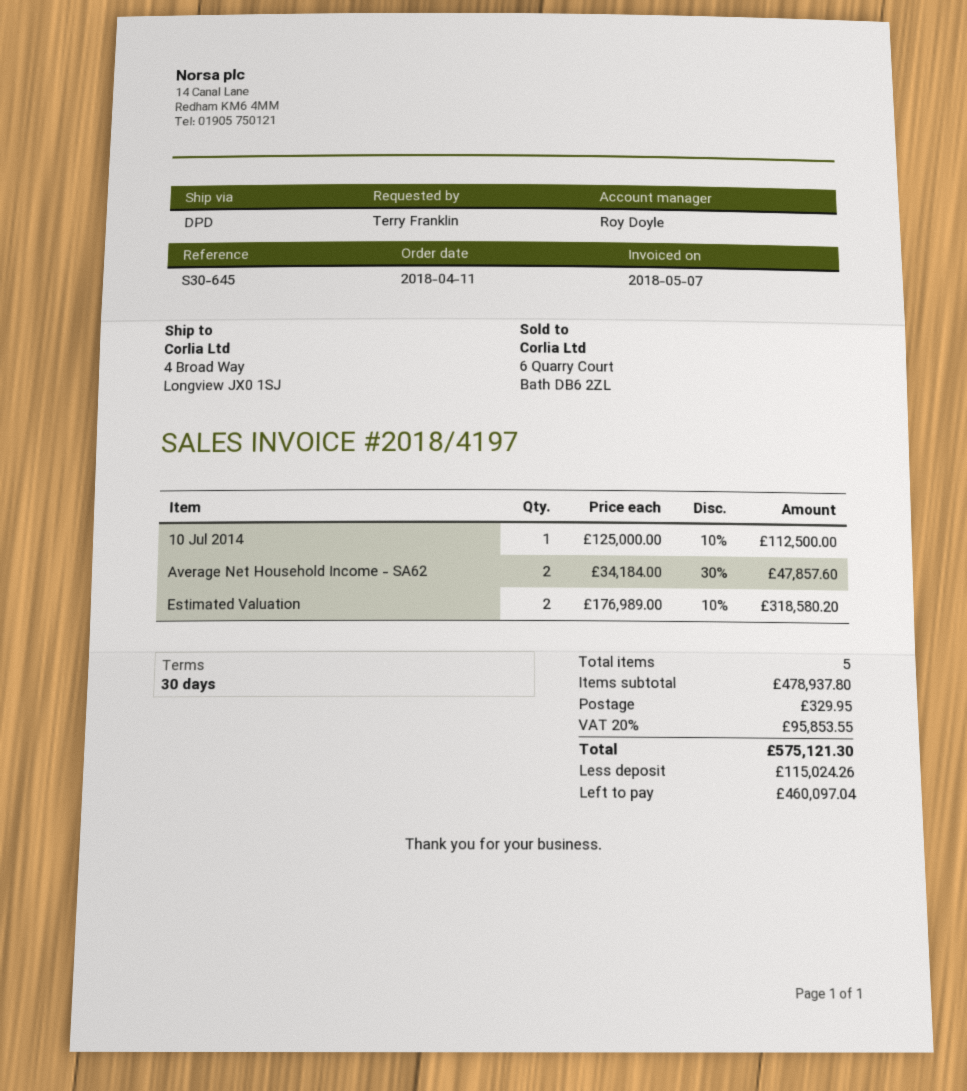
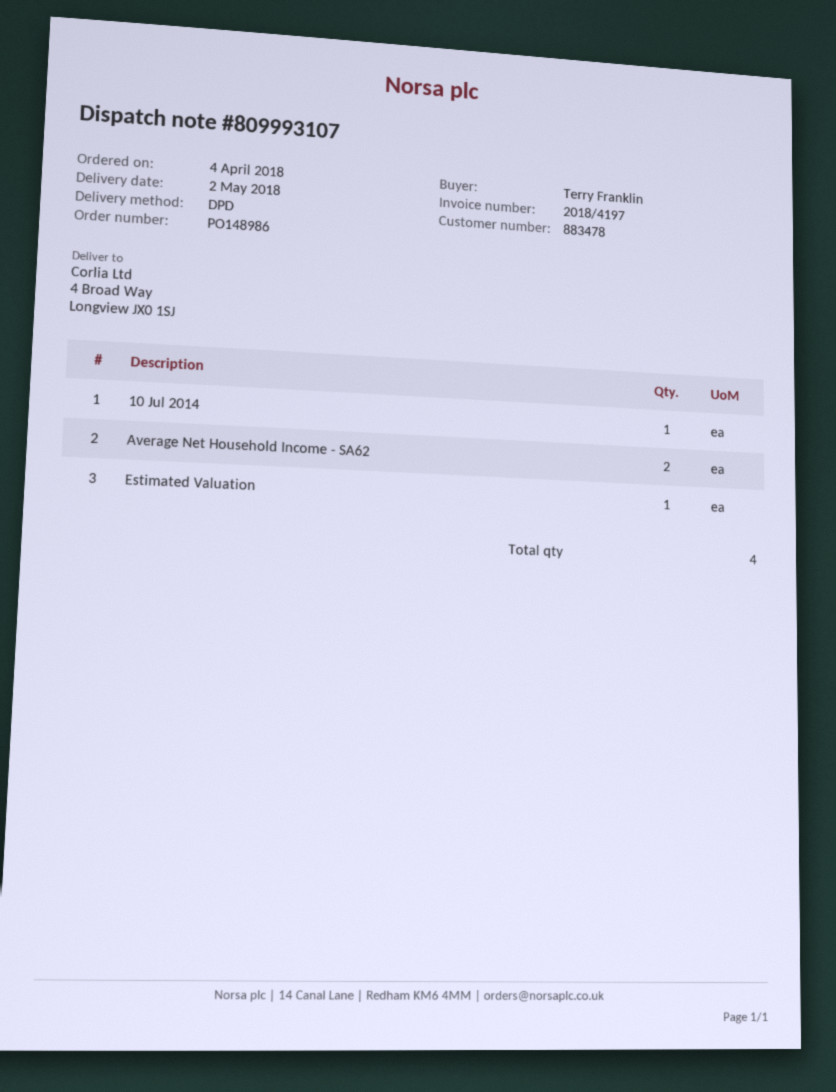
order date: 2018-04-11 -> 2018-04-04
Estimated Valuation: 2 -> 1
total quantity: 5 -> 4

